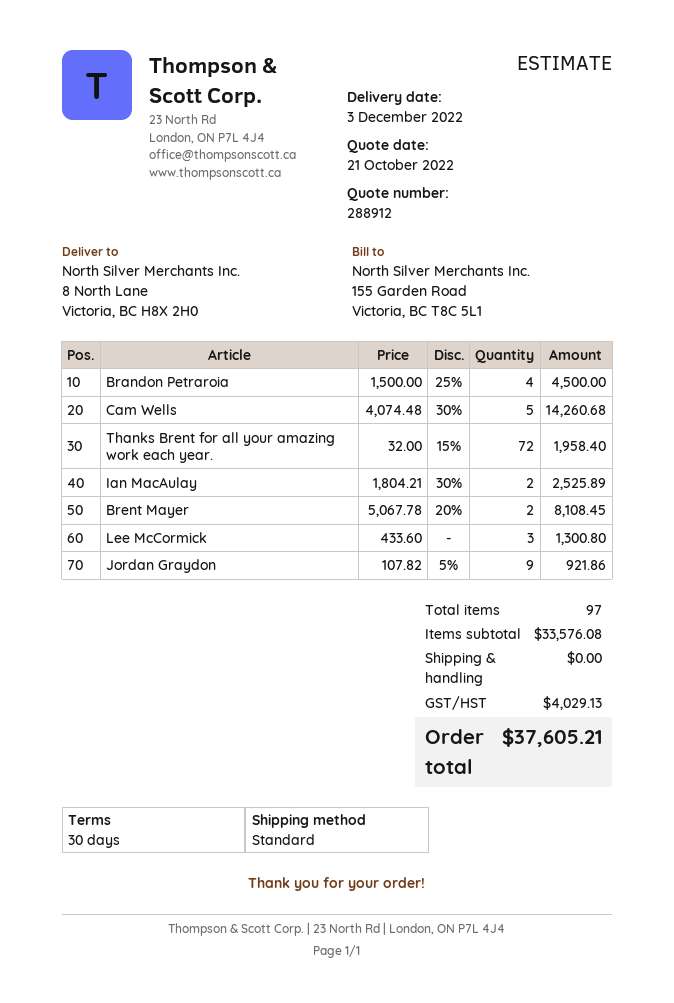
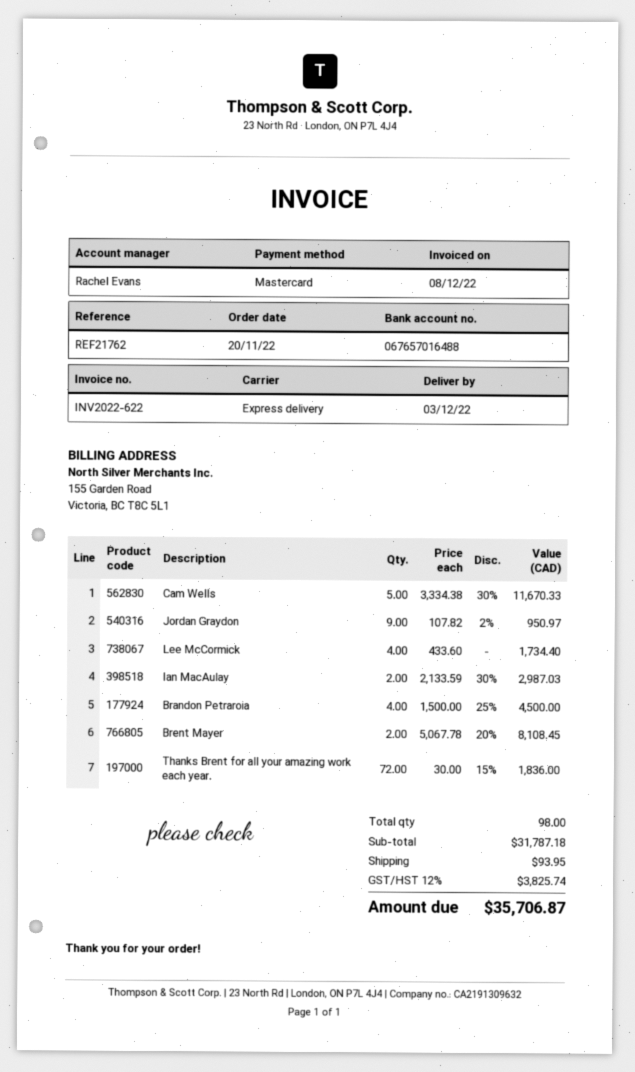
shipping method: standard -> express
Cam Wells: 5 x 4074.48 - 30% = 14260.68 -> 5 x 3334.38 - 30% = 11670.33
Thanks Brent for all your amazing work each year.: 72 x 32.00 - 15% = 1958.40 -> 72 x 30.00 - 15% = 1836.00
Ian MacAulay: 2 x 1804.21 - 30% = 2525.89 -> 2 x 2133.59 - 30% = 2987.03
Lee McCormick: 3 x 433.60 = 1300.80 -> 4 x 433.60 = 1734.40
Jordan Graydon: 9 x 107.82 - 5% = 921.86 -> 9 x 107.82 - 2% = 950.97
total quantity: 97 -> 98
subtotal: 33576.08 -> 31787.18
shipping: 0.00 -> 93.95
tax: 4029.13 -> 3825.74
total: 37605.21 -> 35706.87

